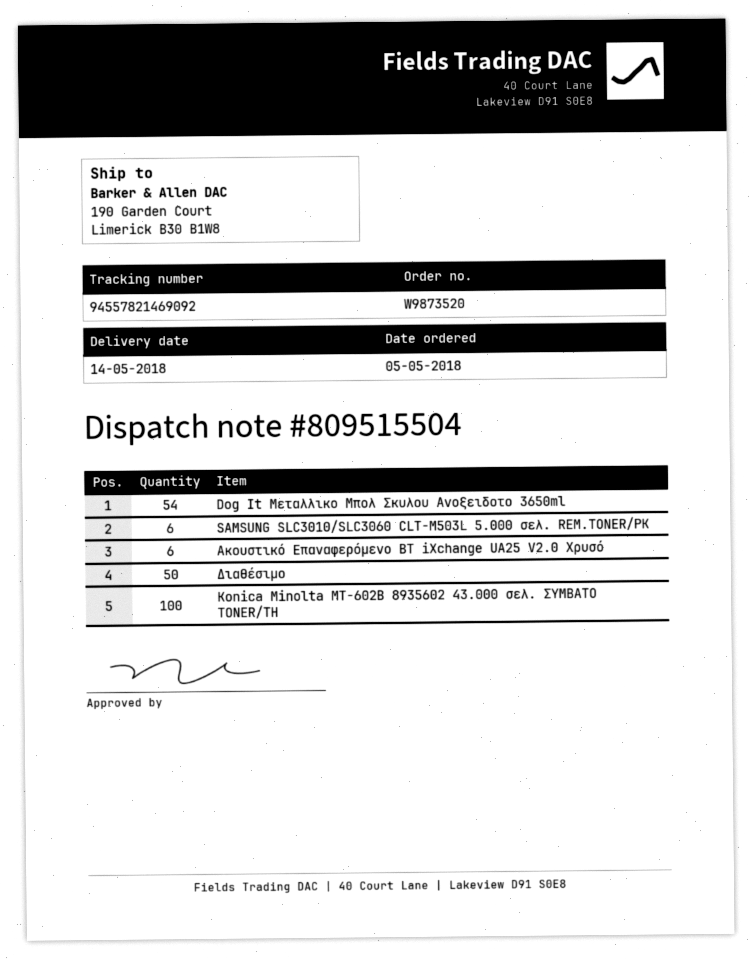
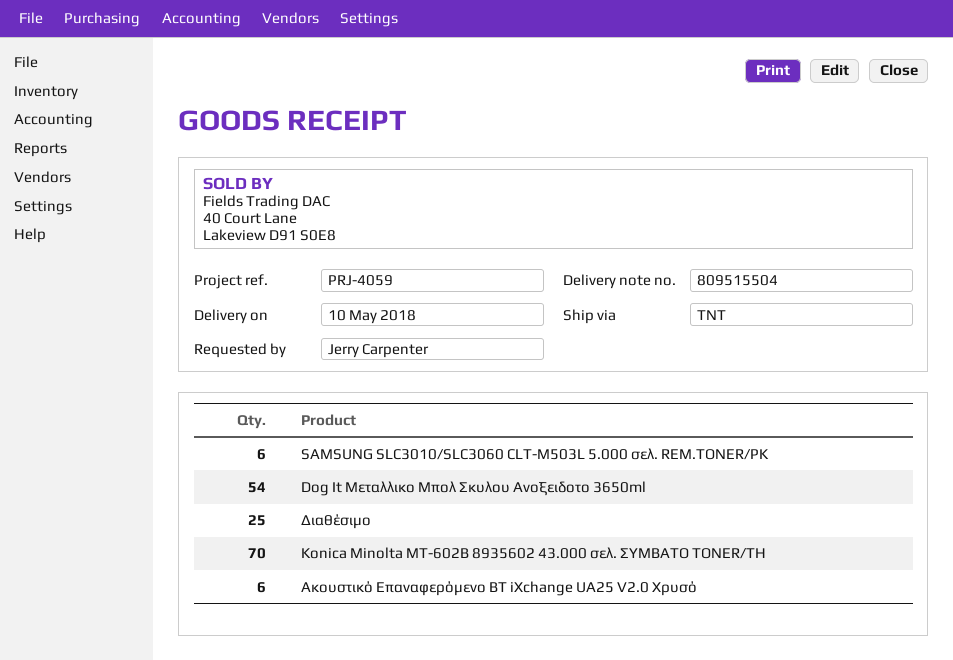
delivery date: 2018-05-14 -> 2018-05-10
Διαθέσιμο: 50 -> 25
Konica Minolta MT-602B 8935602 43.000 σελ. ΣΥΜΒΑΤΟ TONER/TH: 100 -> 70

